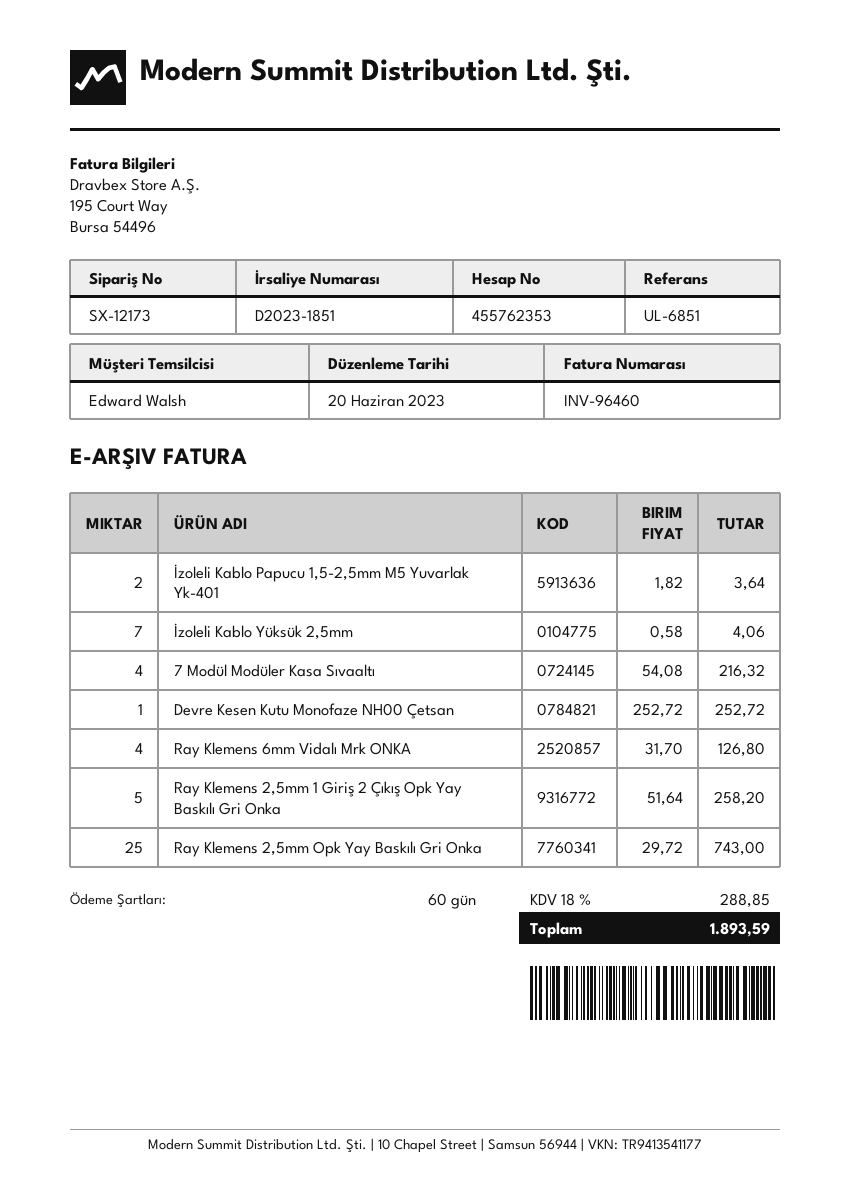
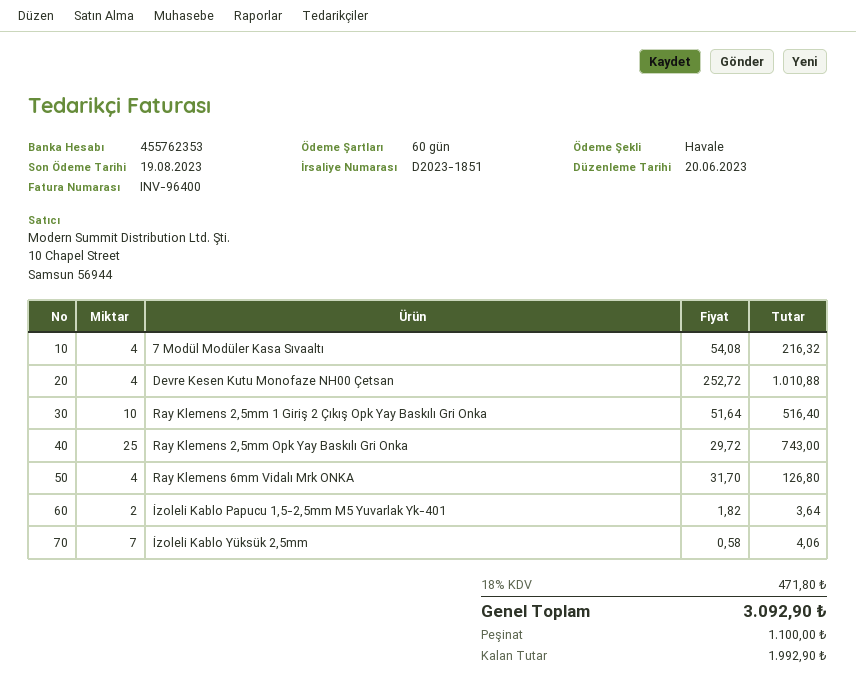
invoice number: INV-96460 -> INV-96400
Devre Kesen Kutu Monofaze NH00 Çetsan: 1 x 252.72 = 252.72 -> 4 x 252.72 = 1010.88
Ray Klemens 2,5mm 1 Giriş 2 Çıkış Opk Yay Baskılı Gri Onka: 5 x 51.64 = 258.20 -> 10 x 51.64 = 516.40
tax: 18% = 288.85 -> 18% = 471.80
total: 1893.59 -> 3092.90

